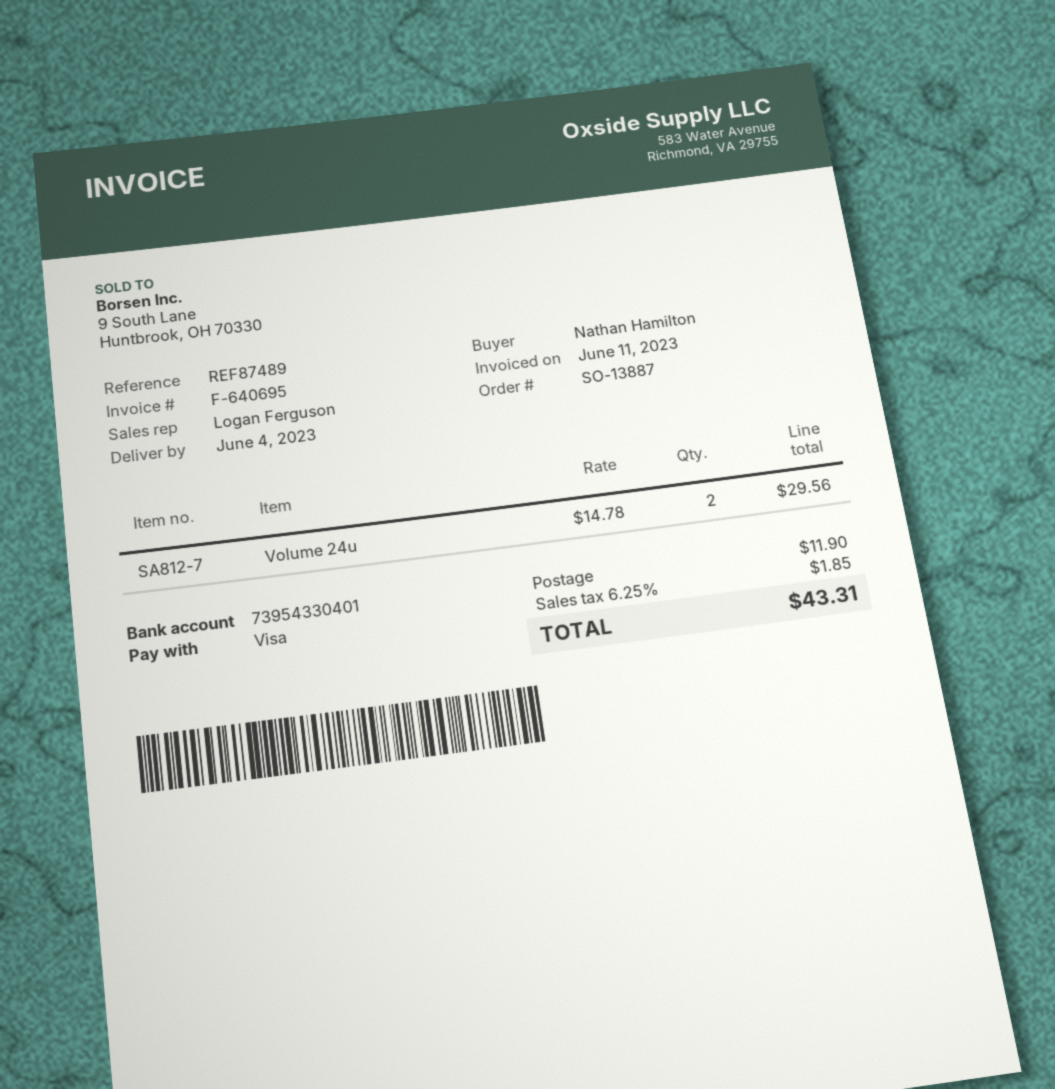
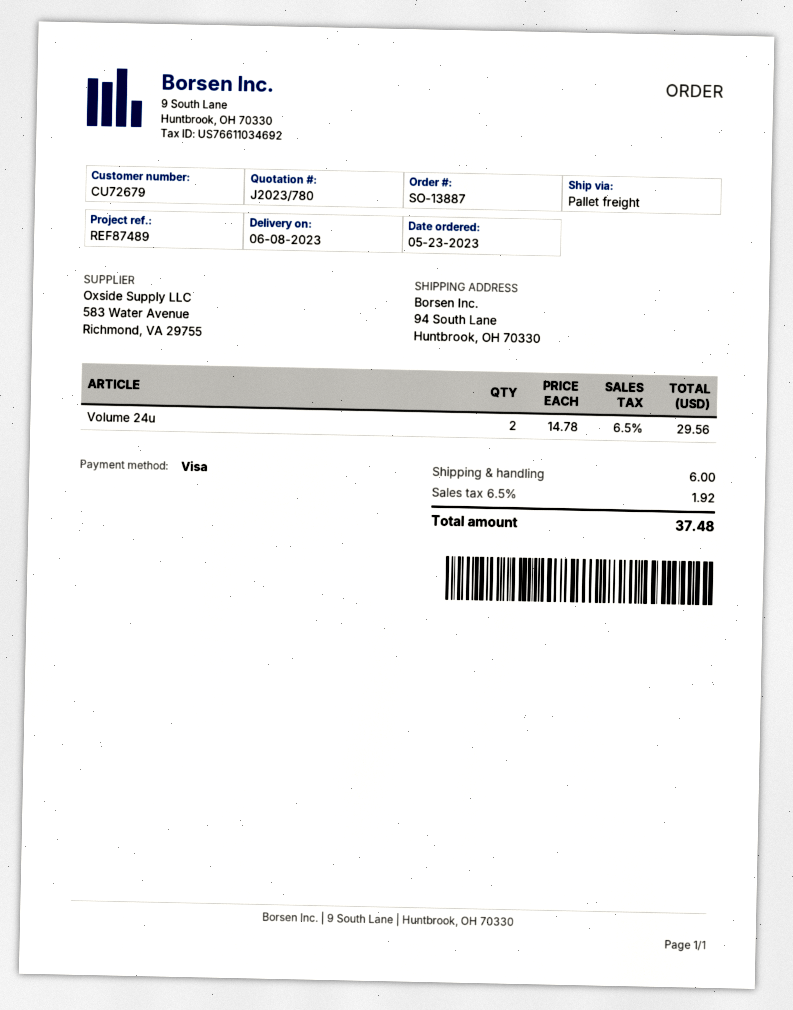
delivery date: 2023-06-04 -> 2023-06-08
shipping: 11.90 -> 6.00
tax: 6.25% = 1.85 -> 6.5% = 1.92
total: 43.31 -> 37.48

